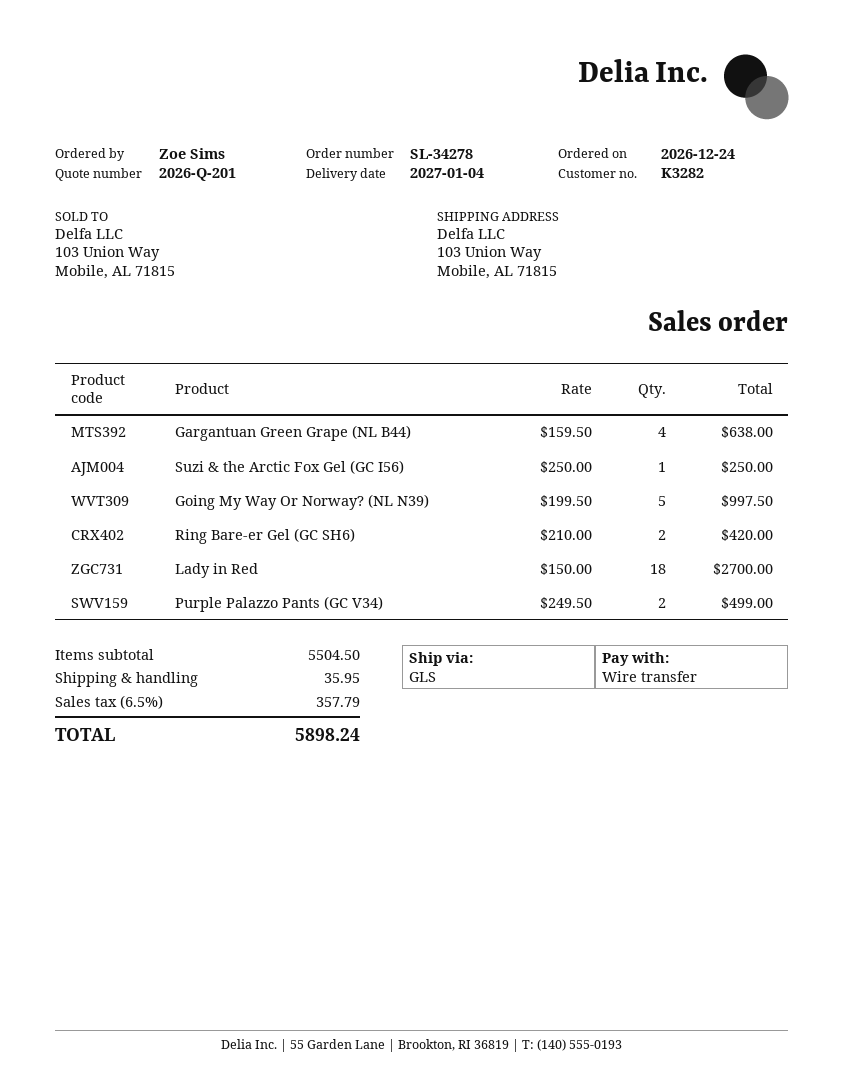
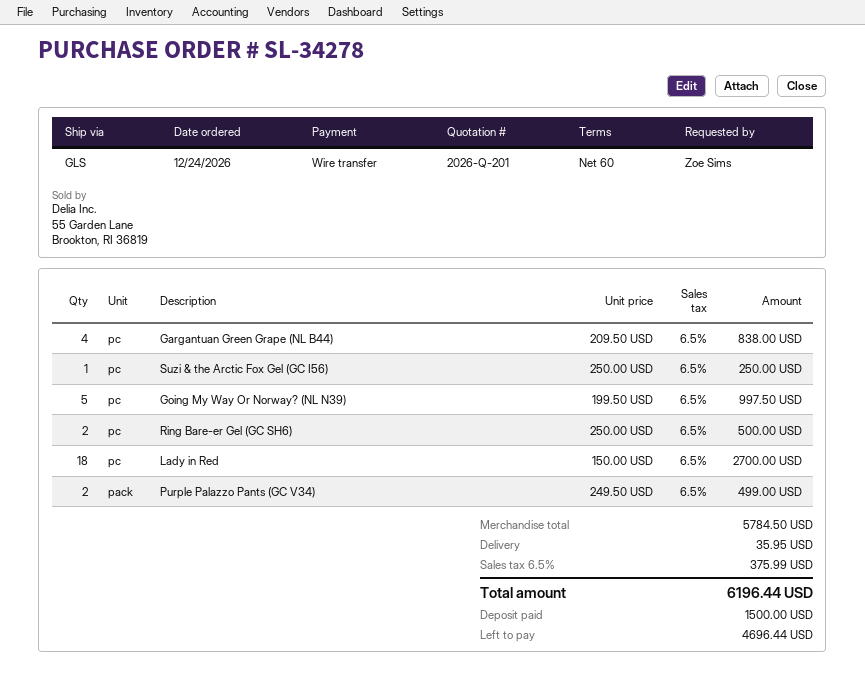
Gargantuan Green Grape (NL B44): 4 x 159.50 = 638.00 -> 4 x 209.50 = 838.00
Ring Bare-er Gel (GC SH6): 2 x 210.00 = 420.00 -> 2 x 250.00 = 500.00
subtotal: 5504.50 -> 5784.50
tax: 6.5% = 357.79 -> 6.5% = 375.99
total: 5898.24 -> 6196.44

